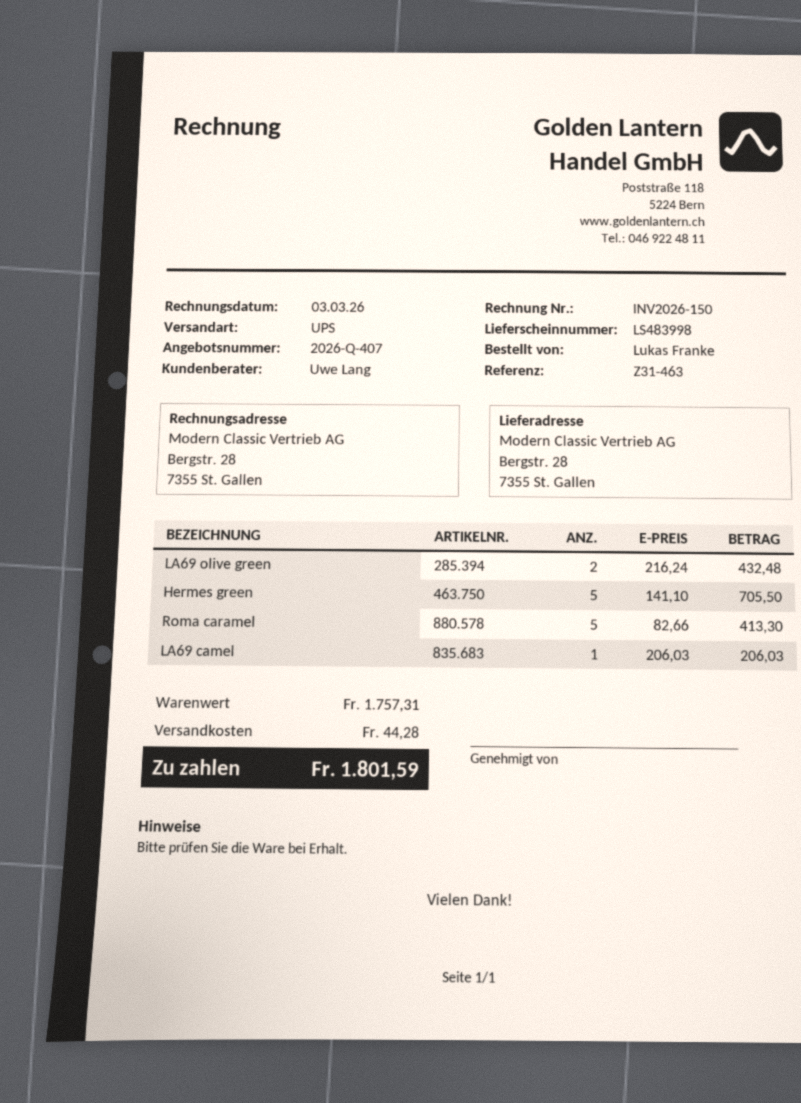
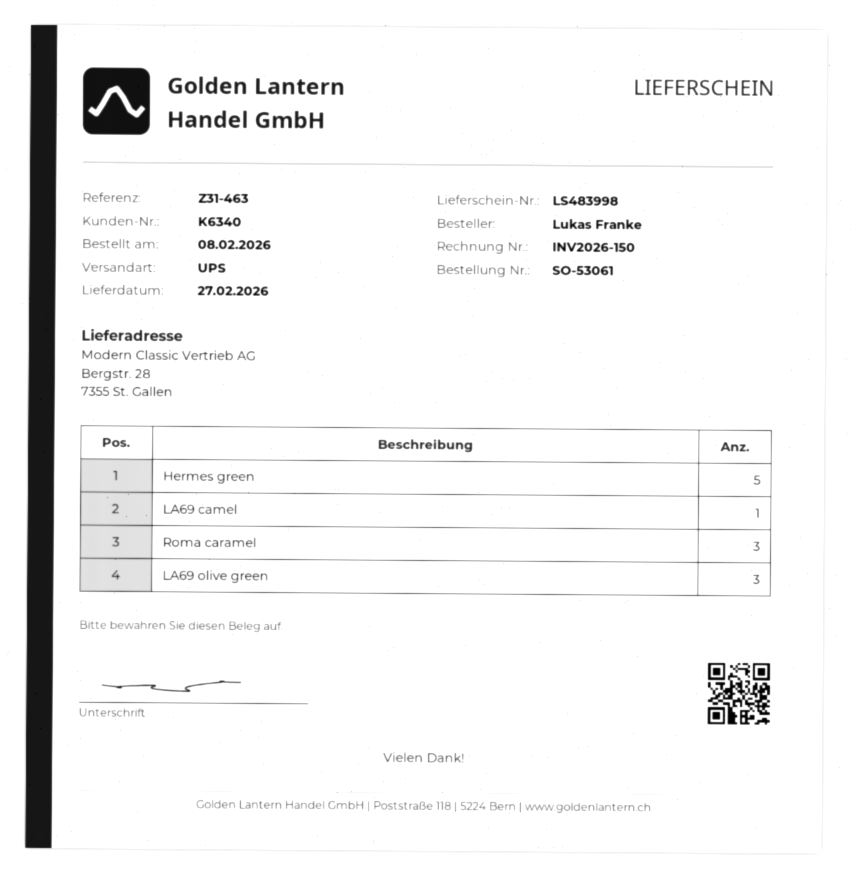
LA69 olive green: 2 -> 3
Roma caramel: 5 -> 3

